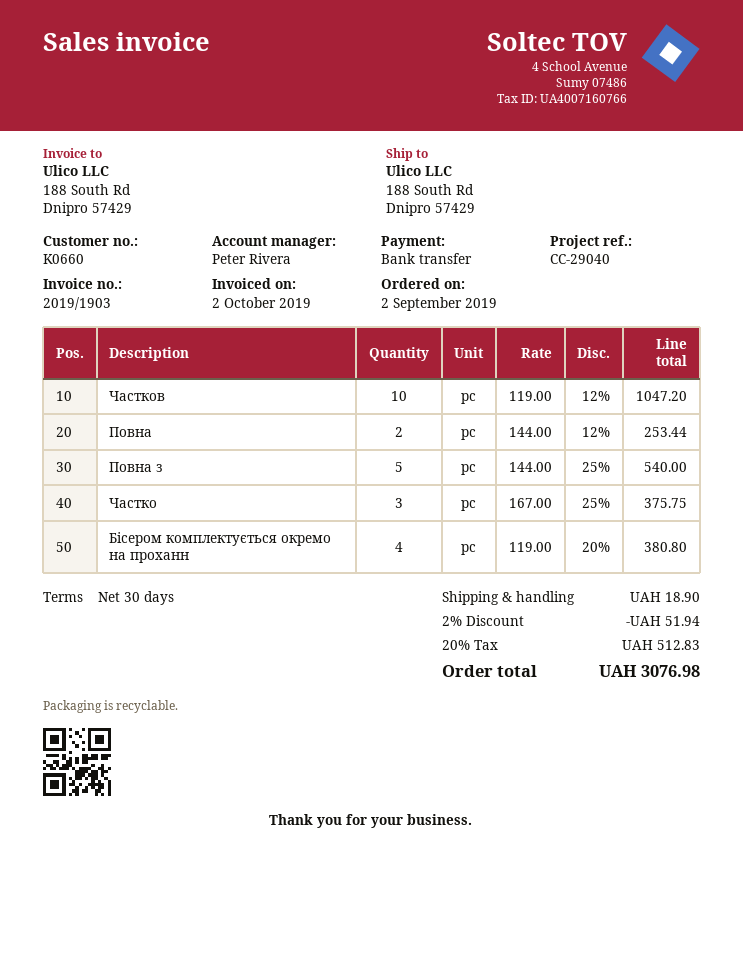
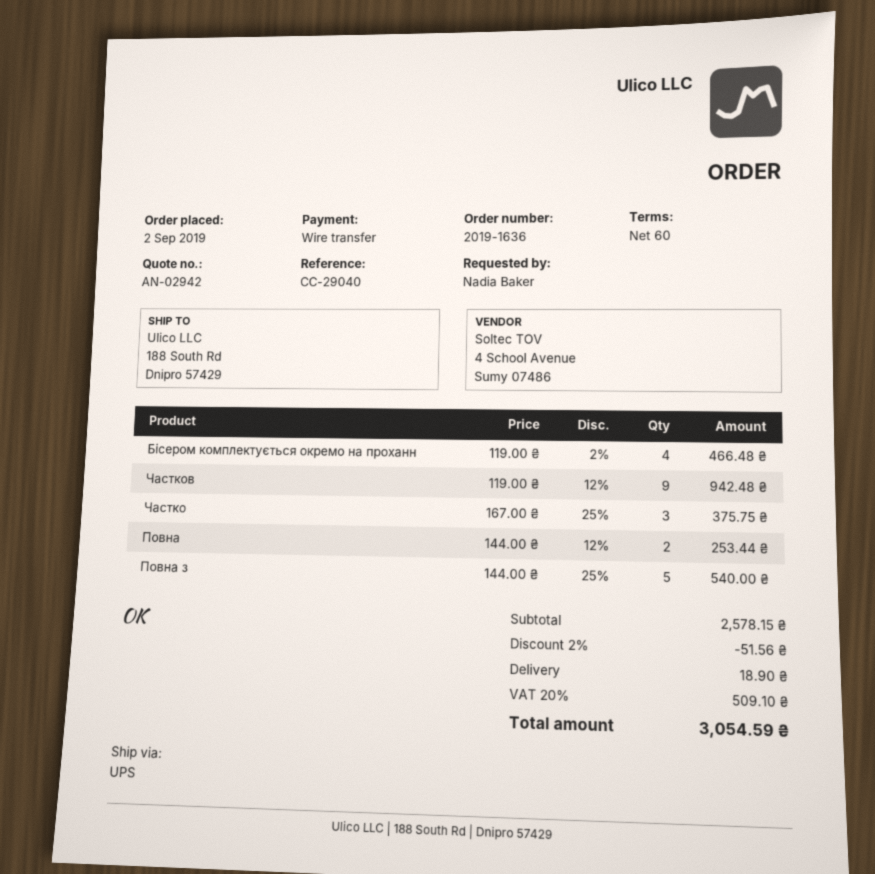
payment terms: 30 days -> 60 days
Частков: 10 x 119.00 - 12% = 1047.20 -> 9 x 119.00 - 12% = 942.48
Бісером комплектується окремо на проханн: 4 x 119.00 - 20% = 380.80 -> 4 x 119.00 - 2% = 466.48
discount: 2% = 51.94 -> 2% = 51.56
tax: 20% = 512.83 -> 20% = 509.10
total: 3076.98 -> 3054.59

